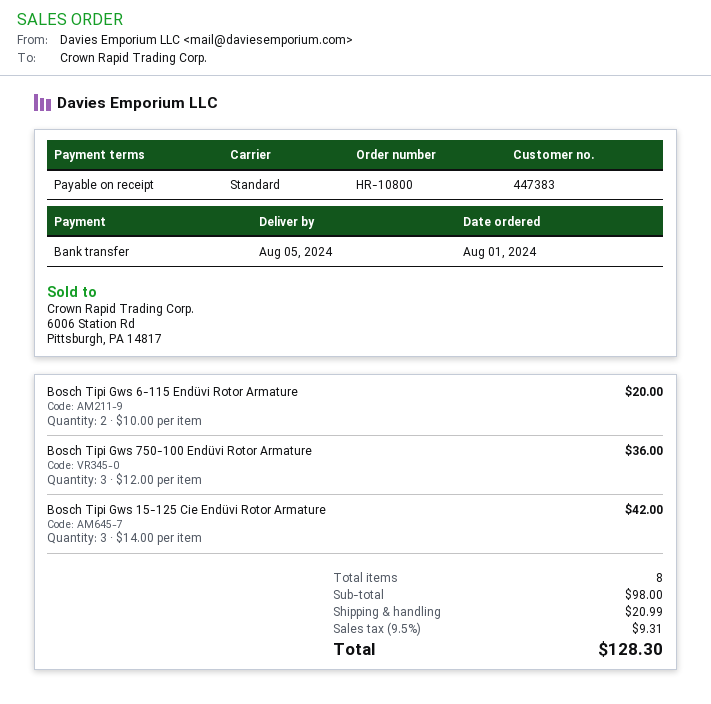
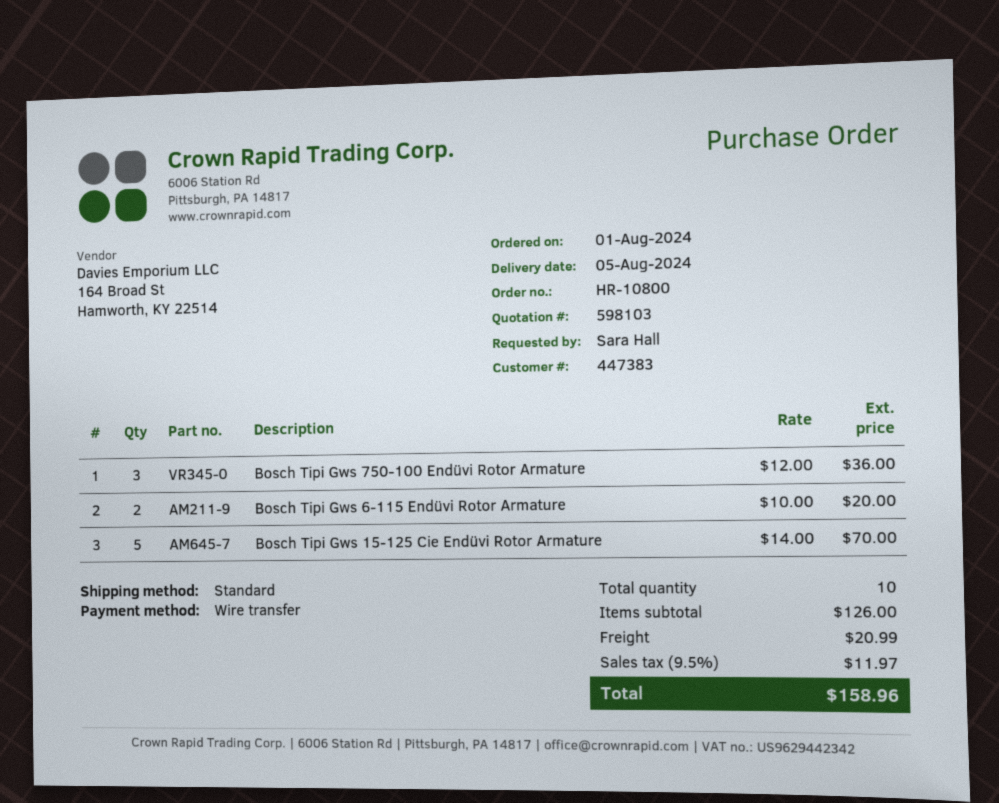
Bosch Tipi Gws 15-125 Cie Endüvi Rotor Armature: 3 x 14.00 = 42.00 -> 5 x 14.00 = 70.00
total quantity: 8 -> 10
subtotal: 98.00 -> 126.00
tax: 9.5% = 9.31 -> 9.5% = 11.97
total: 128.30 -> 158.96

